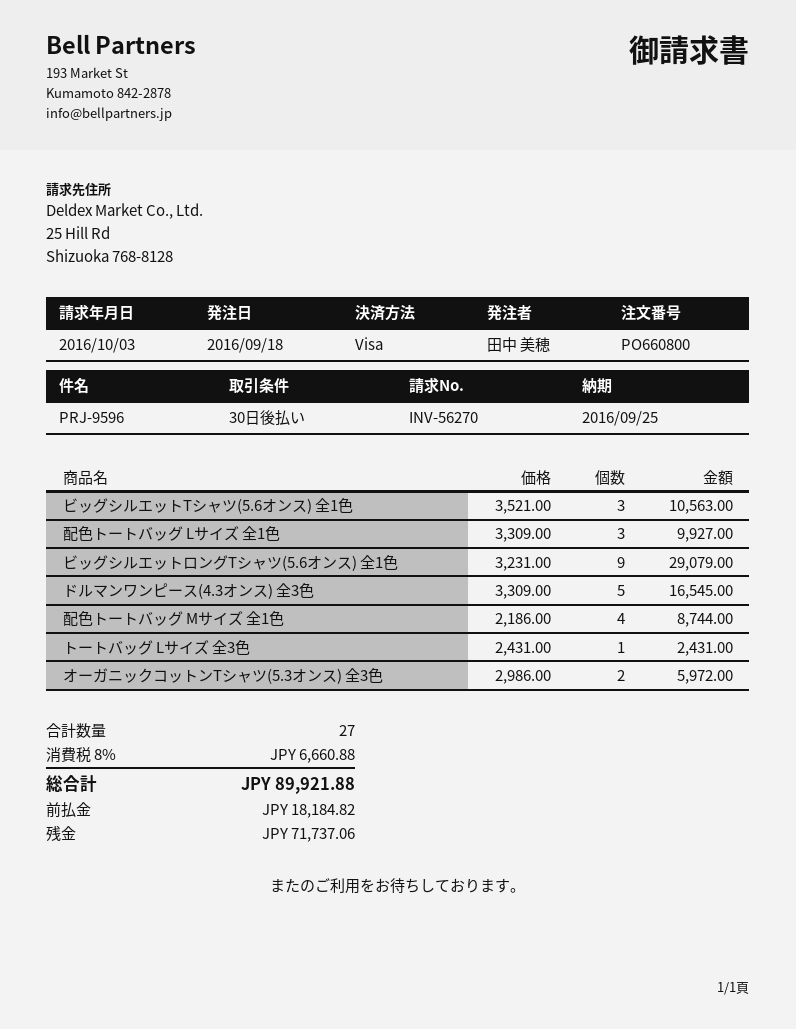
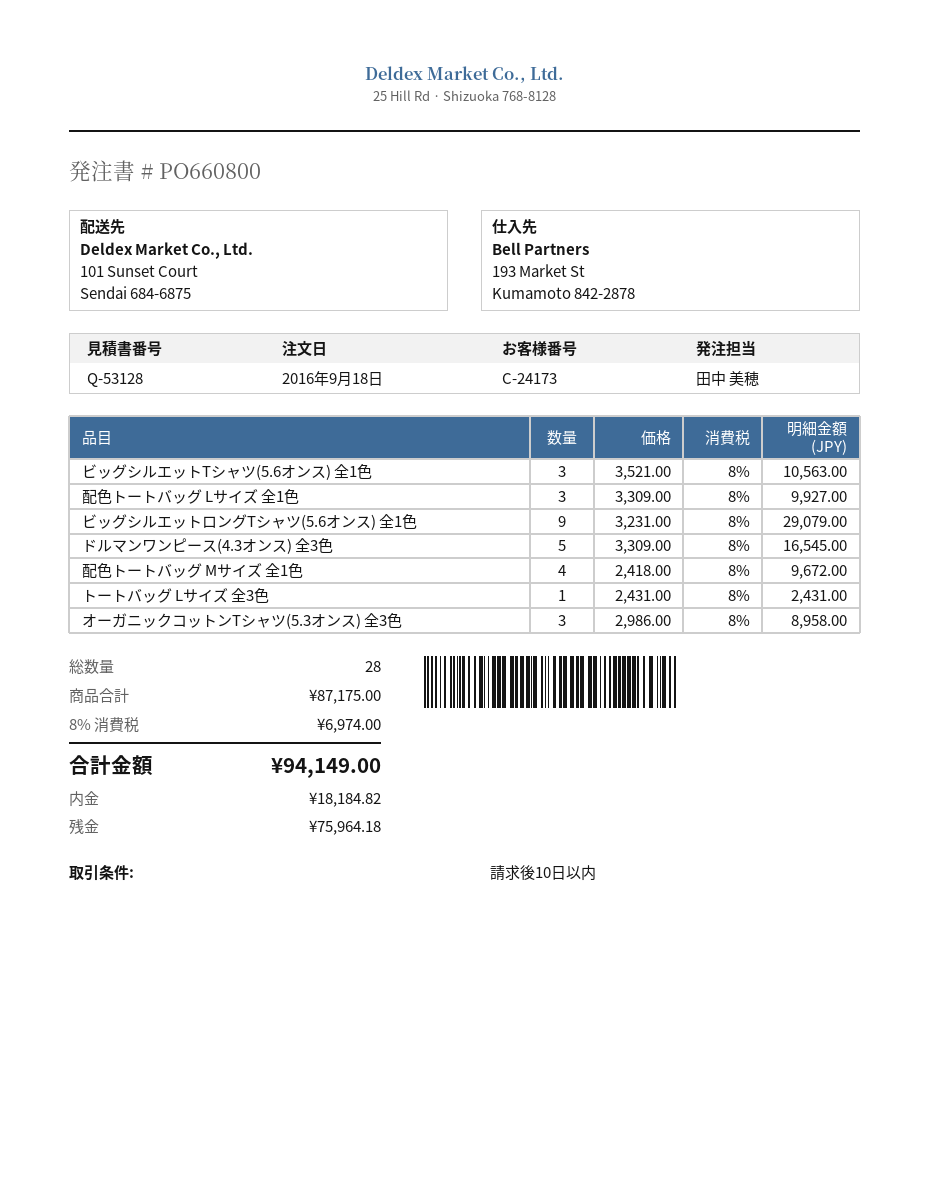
payment terms: 30 days -> 10 days
配色トートバッグ Mサイズ 全1色: 4 x 2186.00 = 8744.00 -> 4 x 2418.00 = 9672.00
オーガニックコットンTシャツ(5.3オンス) 全3色: 2 x 2986.00 = 5972.00 -> 3 x 2986.00 = 8958.00
total quantity: 27 -> 28
tax: 8% = 6660.88 -> 8% = 6974.00
total: 89921.88 -> 94149.00
balance: 71737.06 -> 75964.18

